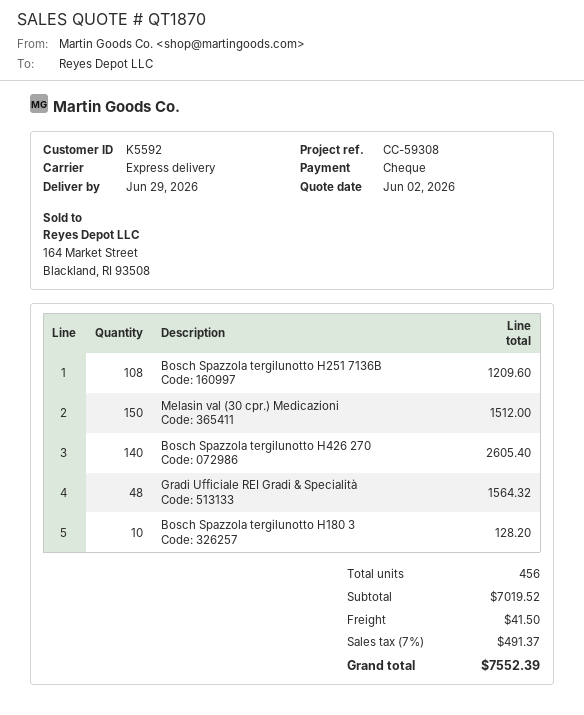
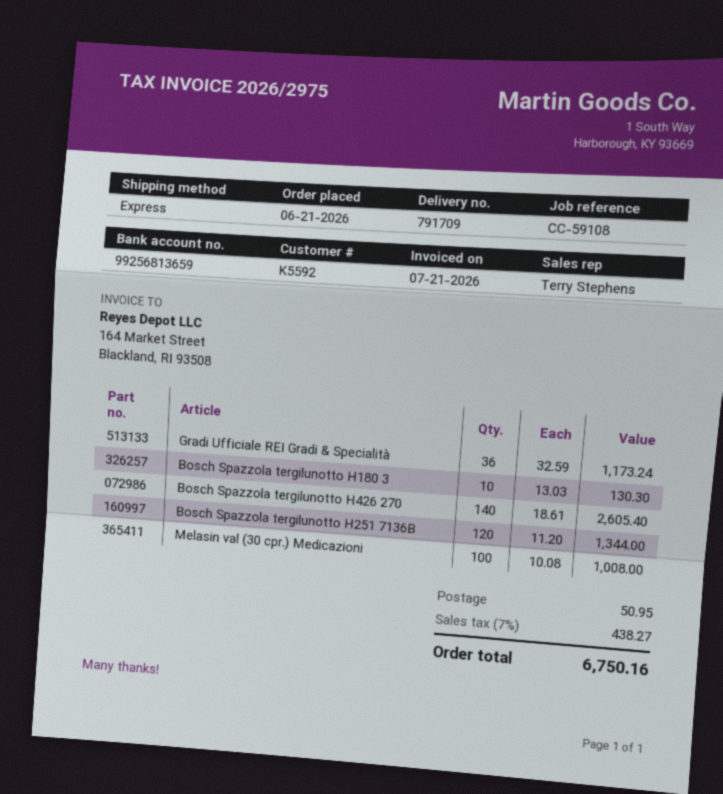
reference: CC-59308 -> CC-59108
Bosch Spazzola tergilunotto H251 7136B: 108 for 1209.60 -> 120 for 1344.00
Melasin val (30 cpr.) Medicazioni: 150 for 1512.00 -> 100 for 1008.00
Gradi Ufficiale REI Gradi & Specialità: 48 for 1564.32 -> 36 for 1173.24
Bosch Spazzola tergilunotto H180 3: 10 for 128.20 -> 10 for 130.30
shipping: 41.50 -> 50.95
tax: 7% = 491.37 -> 7% = 438.27
total: 7552.39 -> 6750.16

